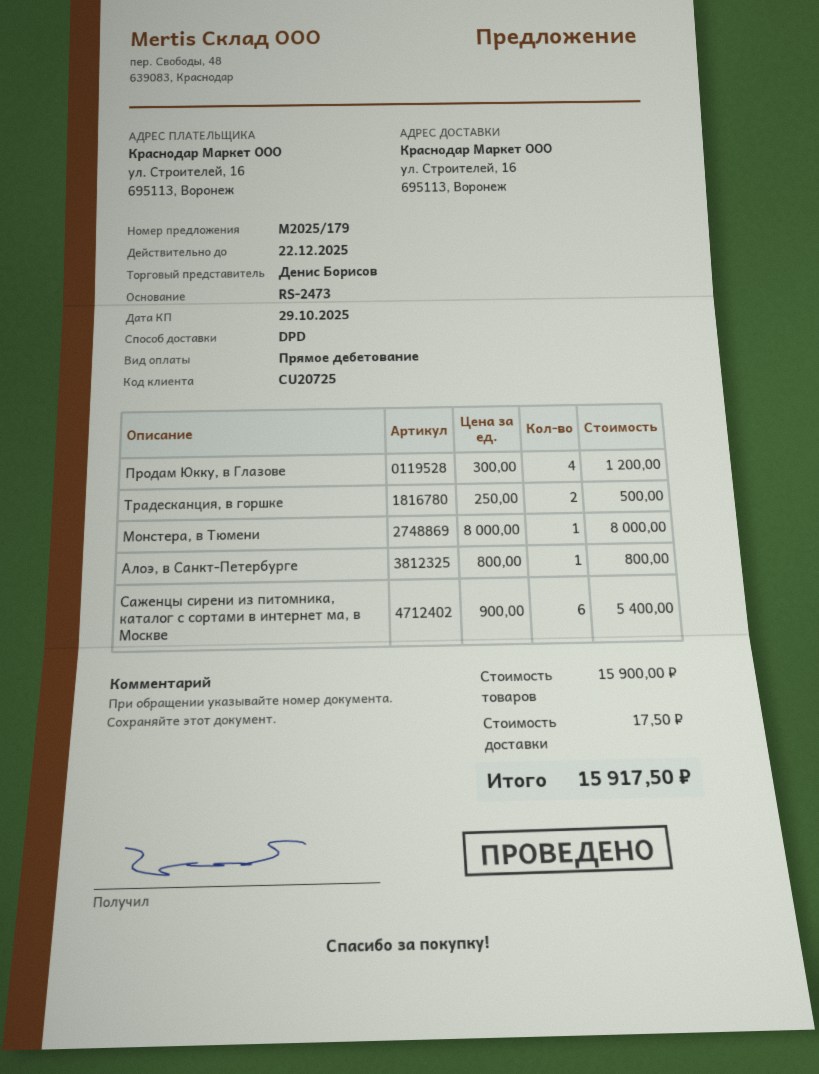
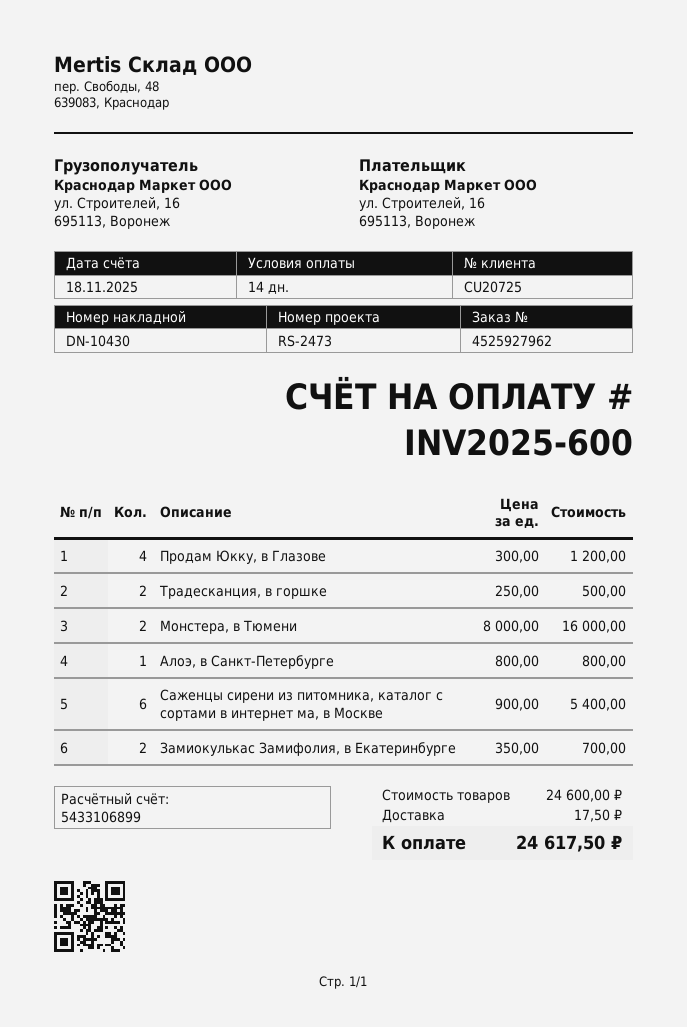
Монстера, в Тюмени: 1 x 8000.00 = 8000.00 -> 2 x 8000.00 = 16000.00
Замиокулькас Замифолия, в Екатеринбурге: none -> 2 x 350.00 = 700.00
subtotal: 15900.00 -> 24600.00
total: 15917.50 -> 24617.50

